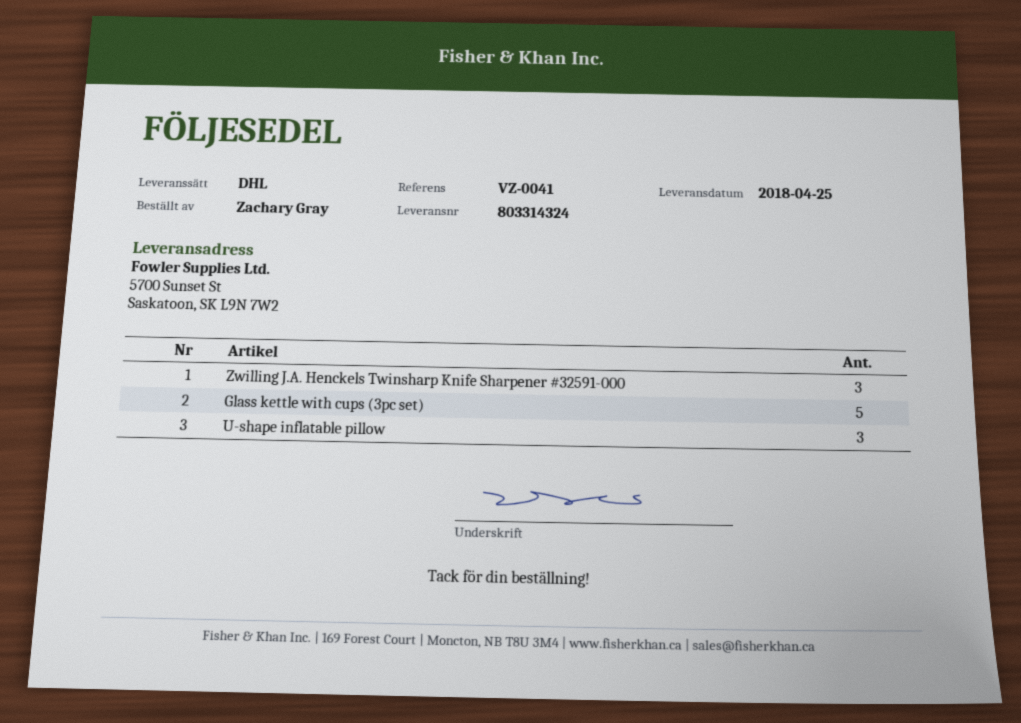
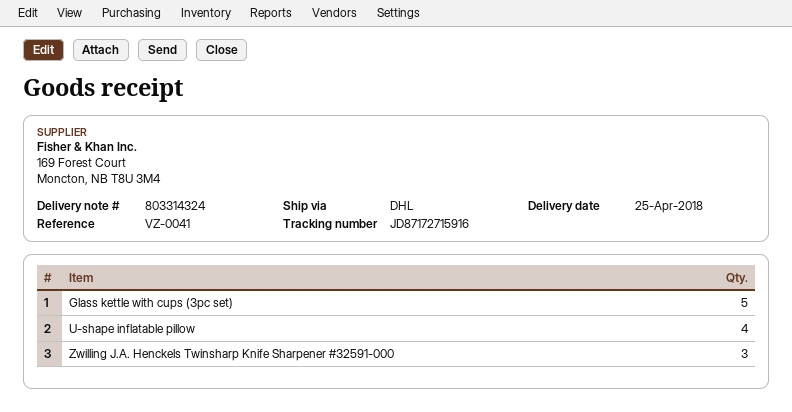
U-shape inflatable pillow: 3 -> 4

